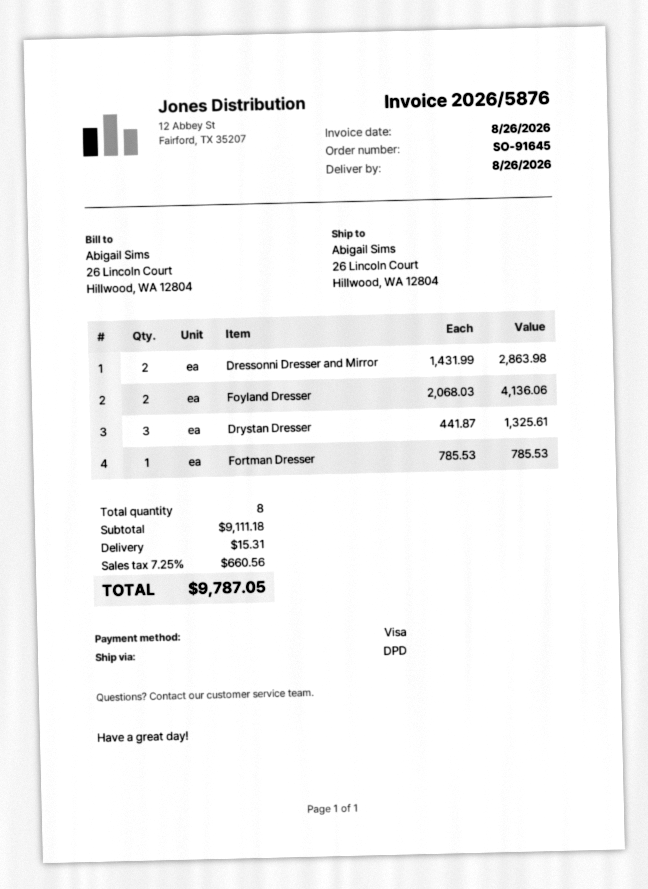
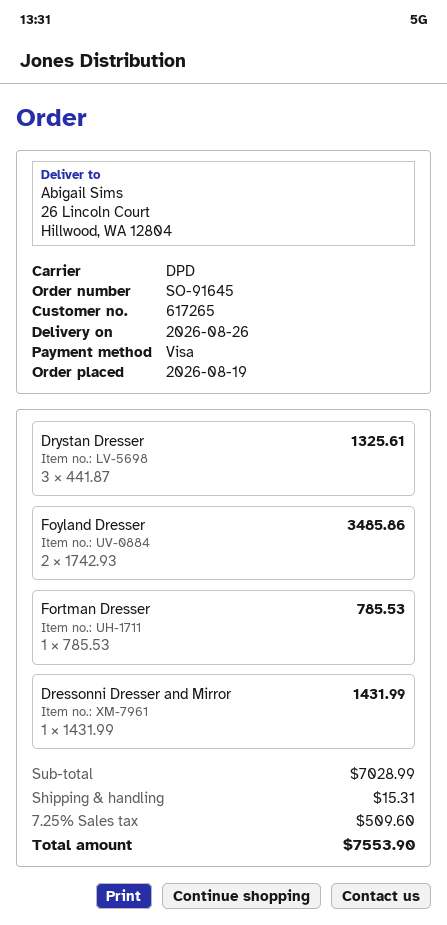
Dressonni Dresser and Mirror: 2 x 1431.99 = 2863.98 -> 1 x 1431.99 = 1431.99
Foyland Dresser: 2 x 2068.03 = 4136.06 -> 2 x 1742.93 = 3485.86
subtotal: 9111.18 -> 7028.99
tax: 7.25% = 660.56 -> 7.25% = 509.60
total: 9787.05 -> 7553.90

